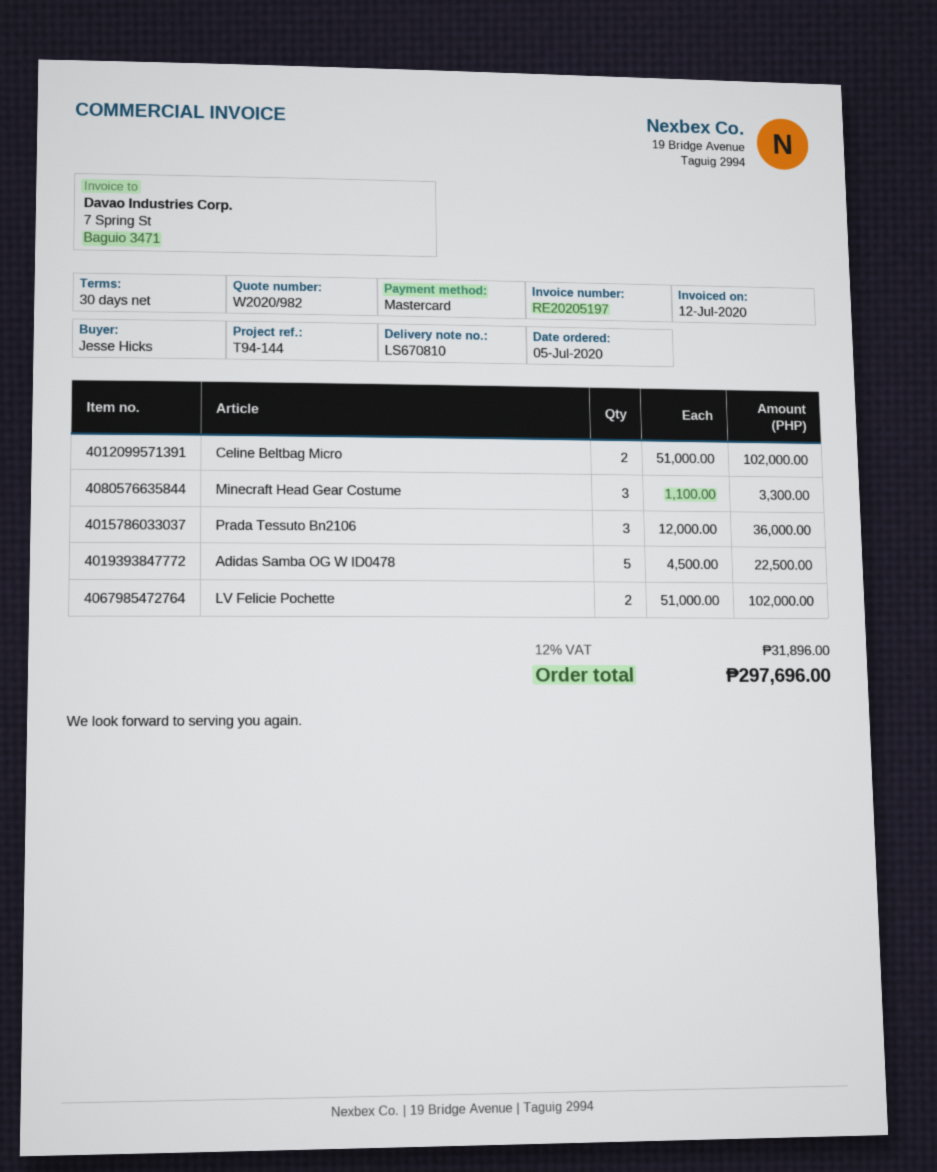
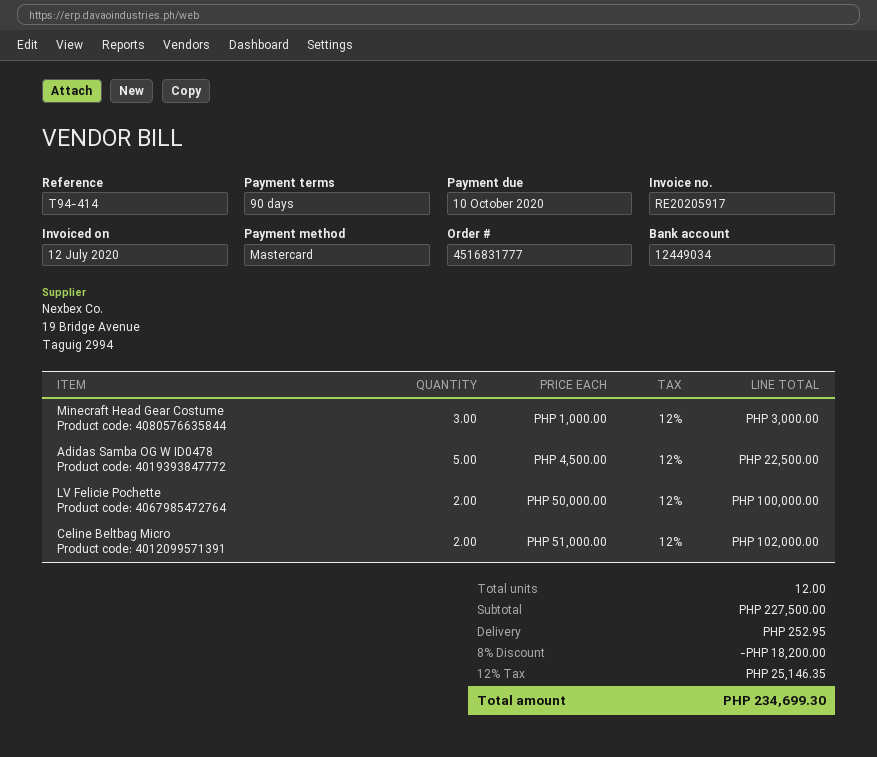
invoice number: RE20205197 -> RE20205917
payment terms: 30 days -> 90 days
reference: T94-144 -> T94-414
Minecraft Head Gear Costume: 3 x 1100.00 = 3300.00 -> 3 x 1000.00 = 3000.00
Prada Tessuto Bn2106: 3 x 12000.00 = 36000.00 -> none
LV Felicie Pochette: 2 x 51000.00 = 102000.00 -> 2 x 50000.00 = 100000.00
discount: none -> 8% = 18200.00
shipping: none -> 252.95
tax: 12% = 31896.00 -> 12% = 25146.35
total: 297696.00 -> 234699.30

